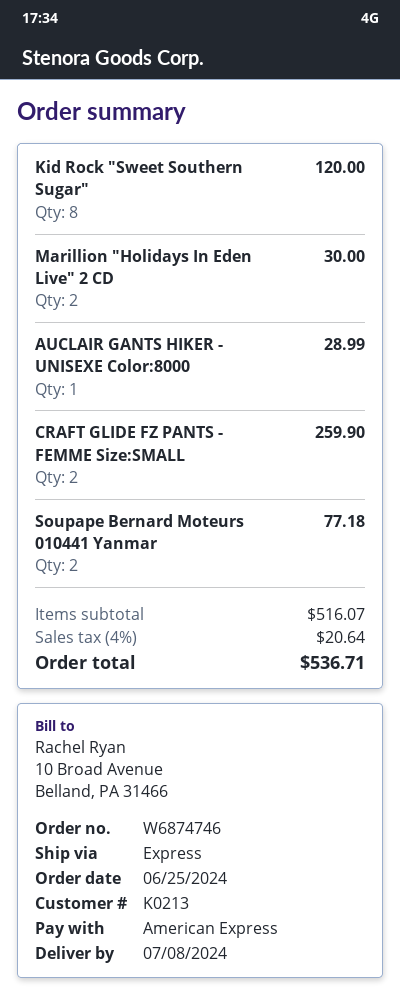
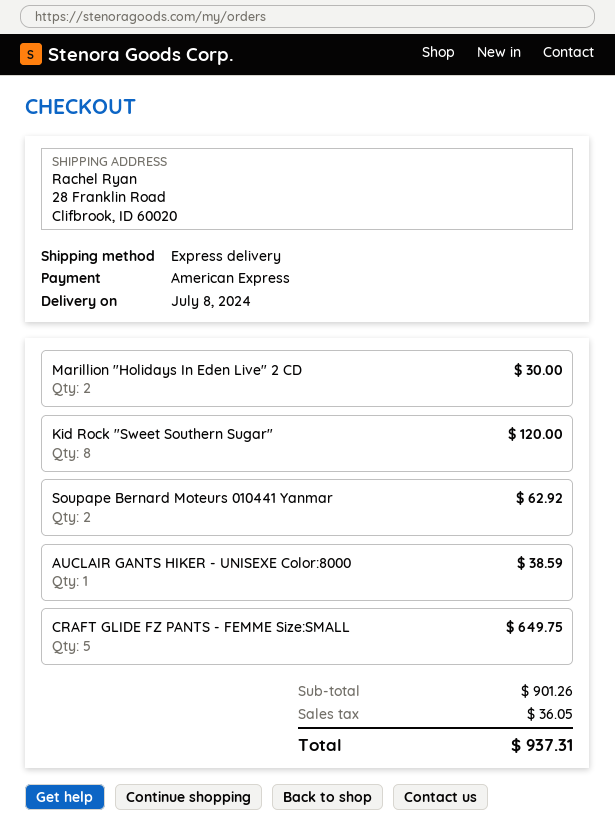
AUCLAIR GANTS HIKER - UNISEXE Color:8000: 1 for 28.99 -> 1 for 38.59
CRAFT GLIDE FZ PANTS - FEMME Size:SMALL: 2 for 259.90 -> 5 for 649.75
Soupape Bernard Moteurs 010441 Yanmar: 2 for 77.18 -> 2 for 62.92
subtotal: 516.07 -> 901.26
tax: 20.64 -> 36.05
total: 536.71 -> 937.31

